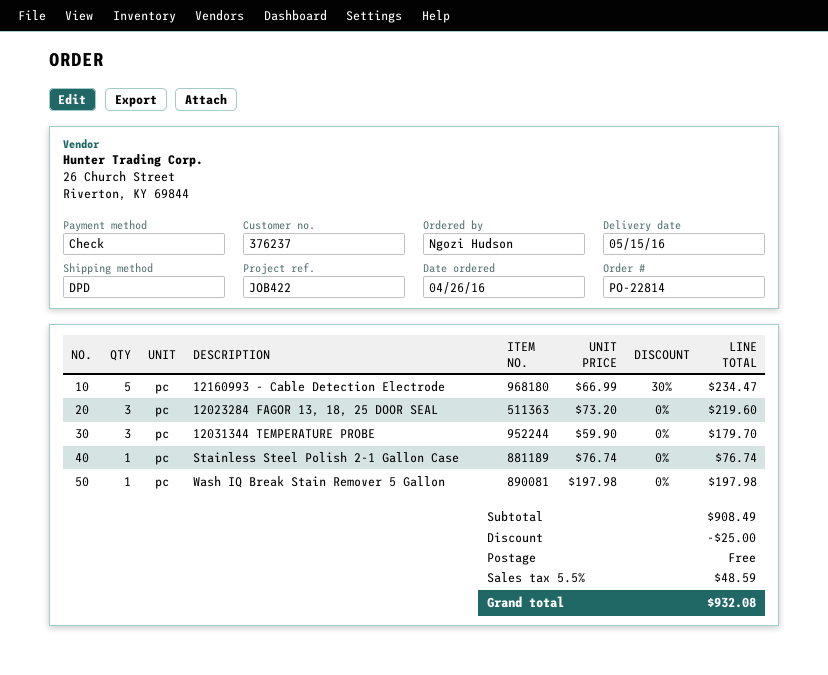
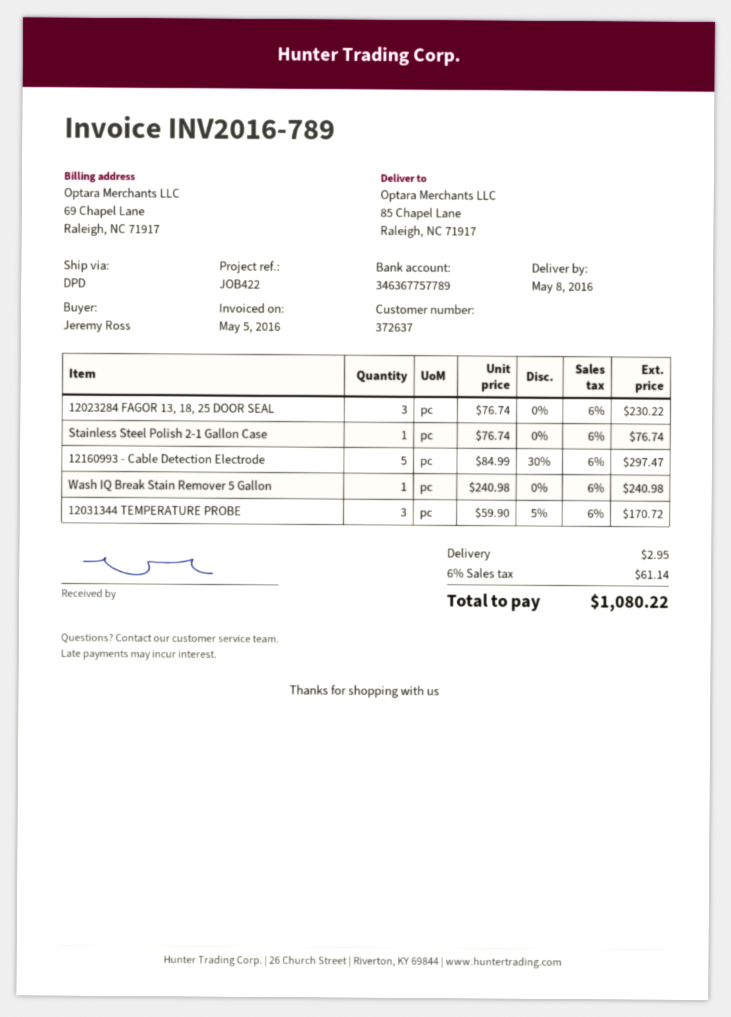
delivery date: 2016-05-15 -> 2016-05-08
customer number: 376237 -> 372637
ordered by: Ngozi Hudson -> Jeremy Ross
12160993 - Cable Detection Electrode: 5 x 66.99 - 30% = 234.47 -> 5 x 84.99 - 30% = 297.47
12023284 FAGOR 13, 18, 25 DOOR SEAL: 3 x 73.20 = 219.60 -> 3 x 76.74 = 230.22
12031344 TEMPERATURE PROBE: 3 x 59.90 = 179.70 -> 3 x 59.90 - 5% = 170.72
Wash IQ Break Stain Remover 5 Gallon: 1 x 197.98 = 197.98 -> 1 x 240.98 = 240.98
discount: 25.00 -> none
shipping: 0.00 -> 2.95
tax: 5.5% = 48.59 -> 6% = 61.14
total: 932.08 -> 1080.22

